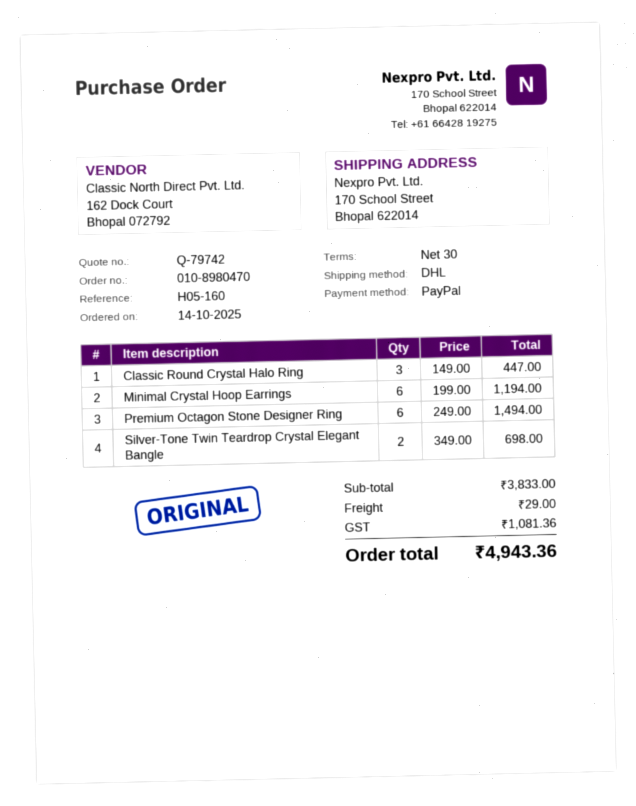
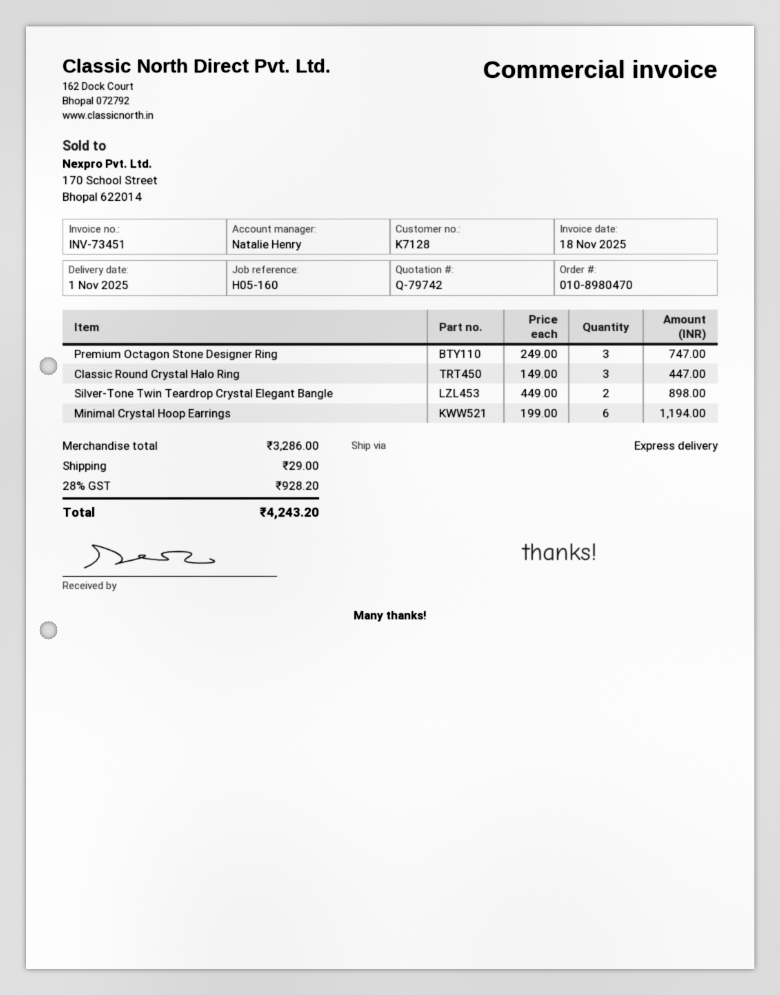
shipping method: DHL -> express
Premium Octagon Stone Designer Ring: 6 x 249.00 = 1494.00 -> 3 x 249.00 = 747.00
Silver-Tone Twin Teardrop Crystal Elegant Bangle: 2 x 349.00 = 698.00 -> 2 x 449.00 = 898.00
subtotal: 3833.00 -> 3286.00
tax: 1081.36 -> 928.20
total: 4943.36 -> 4243.20

